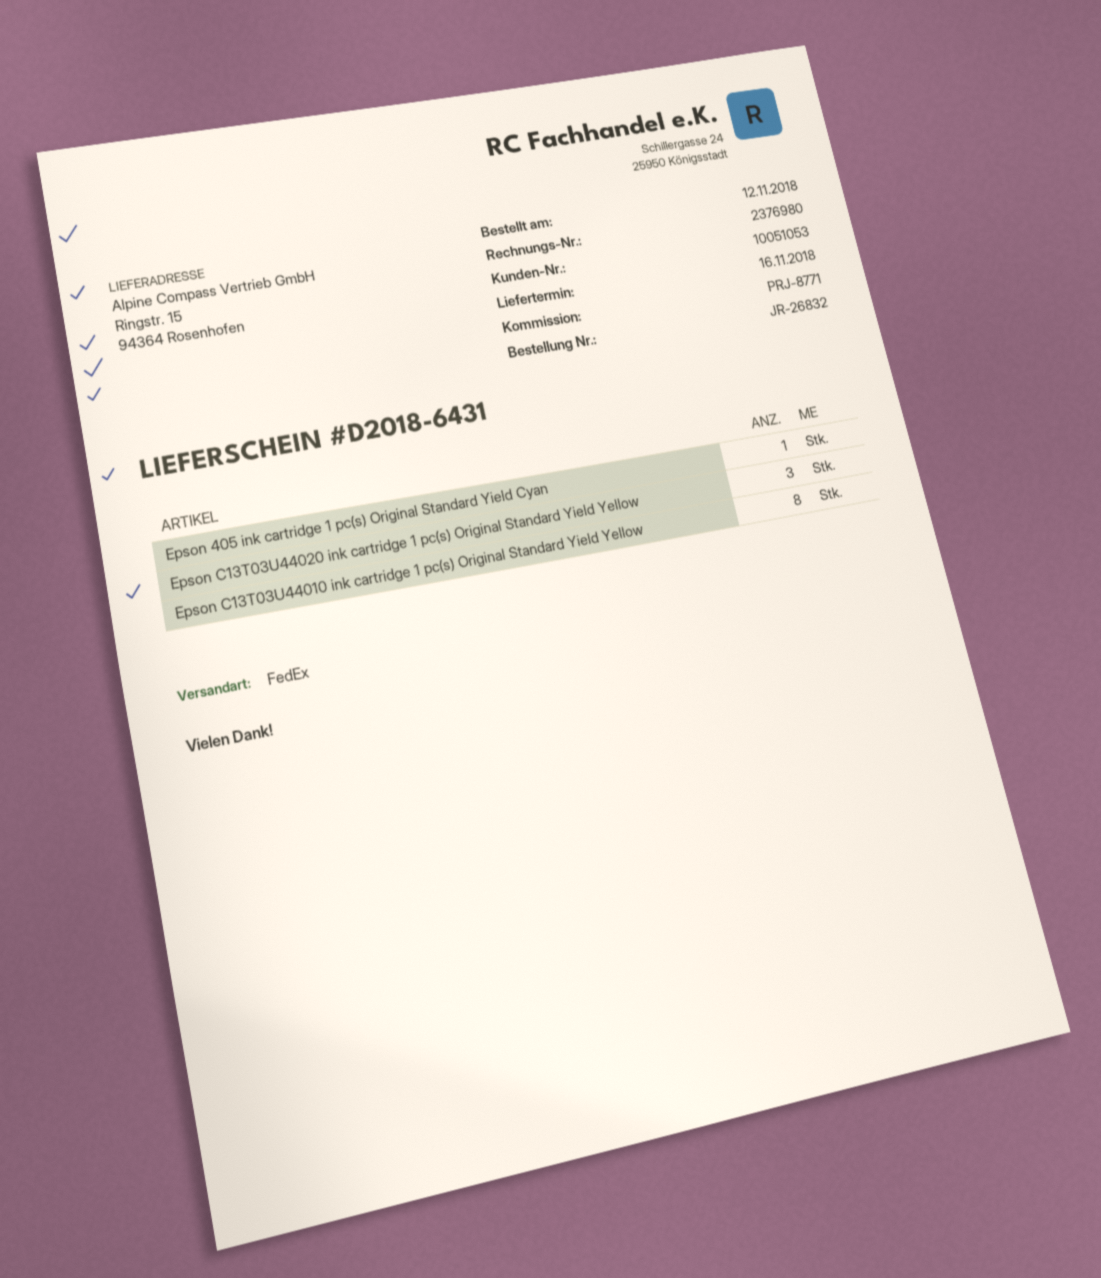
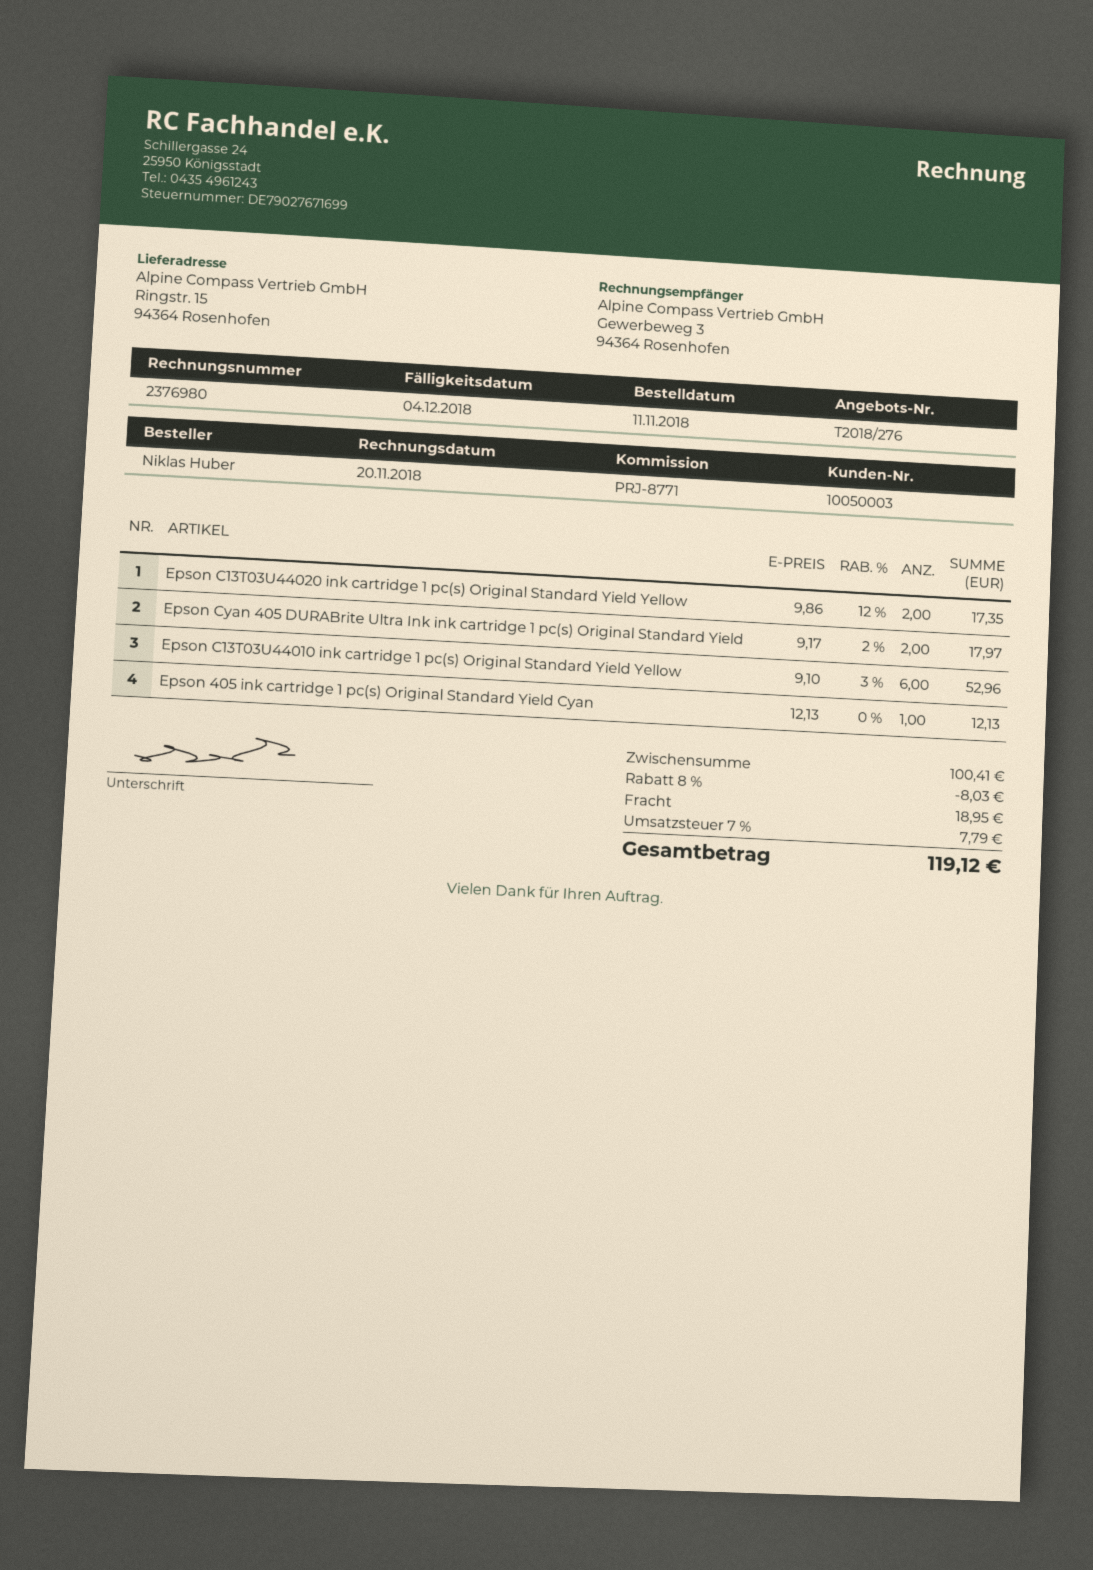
order date: 2018-11-12 -> 2018-11-11
customer number: 10051053 -> 10050003
Epson C13T03U44020 ink cartridge 1 pc(s) Original Standard Yield Yellow: 3 -> 2
Epson C13T03U44010 ink cartridge 1 pc(s) Original Standard Yield Yellow: 8 -> 6
Epson Cyan 405 DURABrite Ultra Ink ink cartridge 1 pc(s) Original Standard Yield: none -> 2

